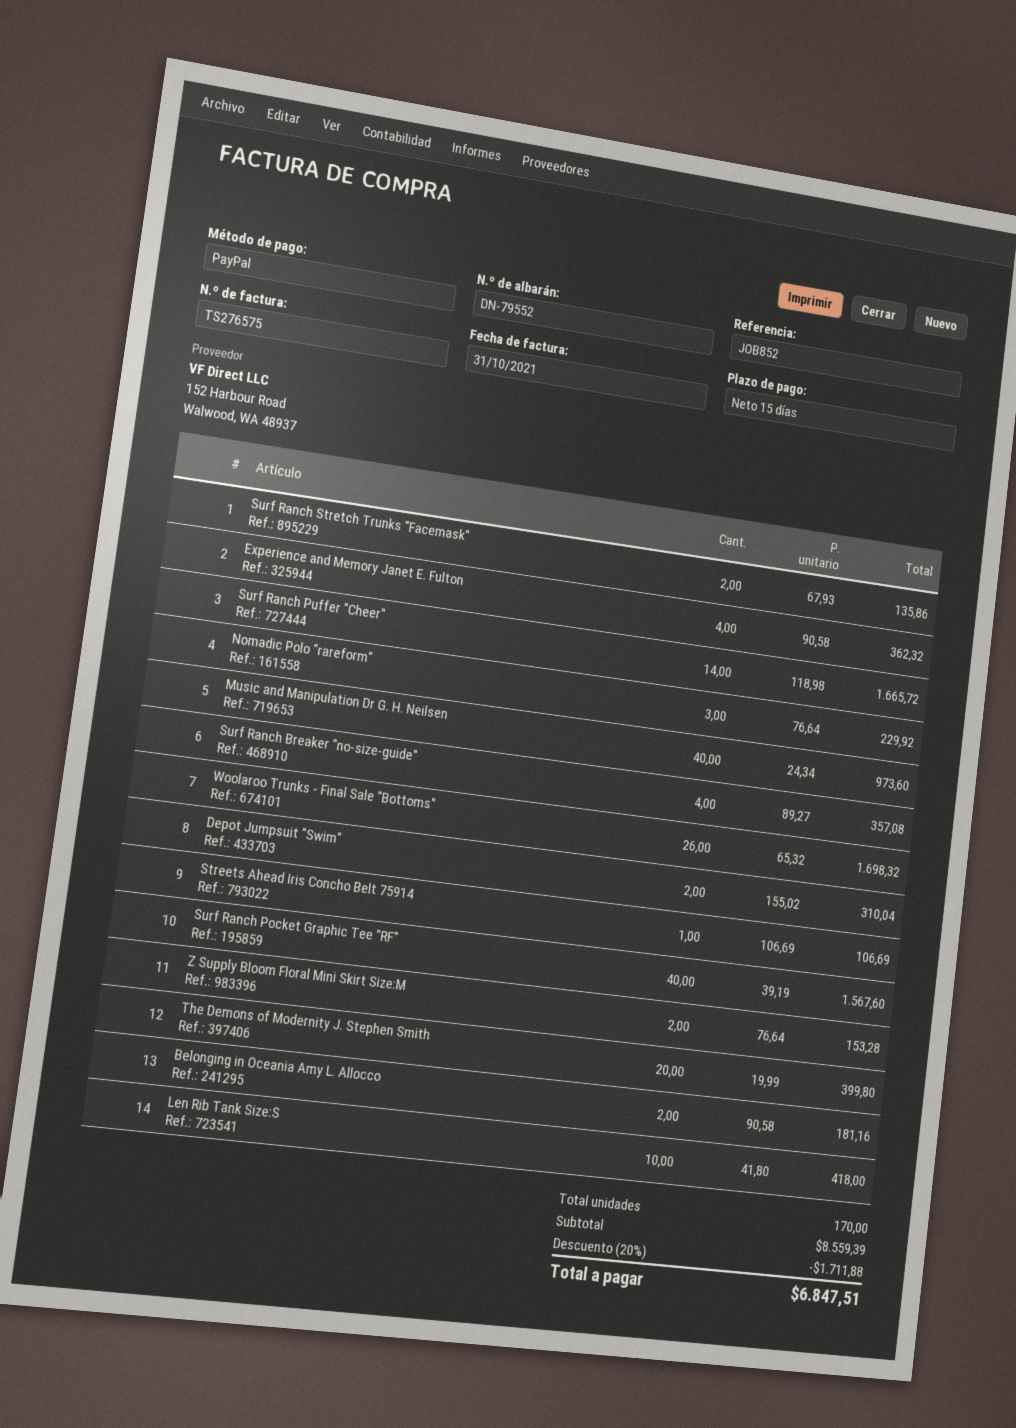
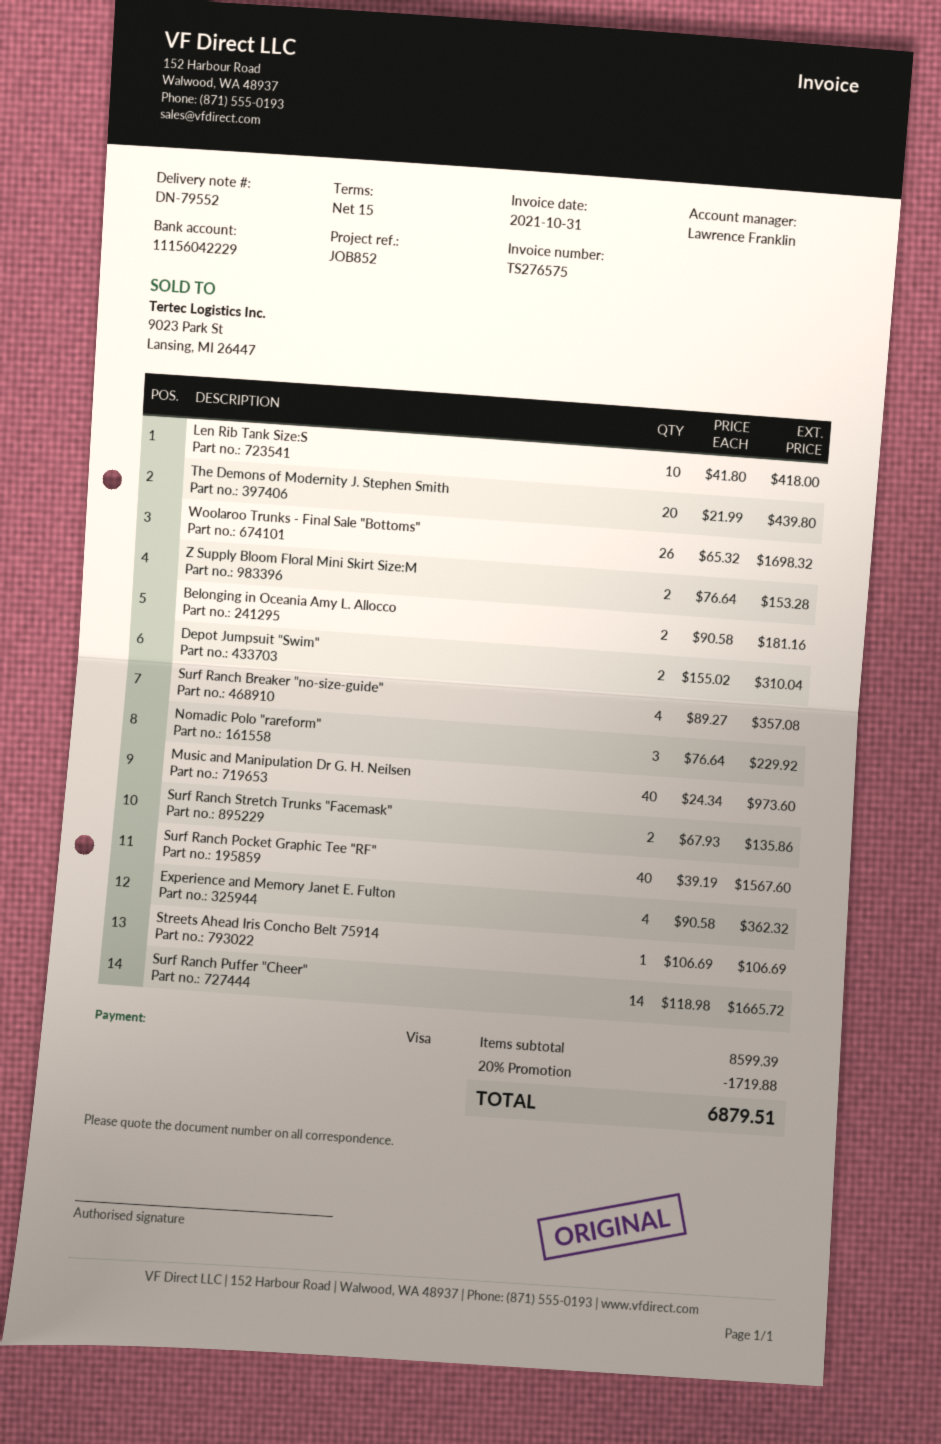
payment method: PayPal -> Visa
The Demons of Modernity J. Stephen Smith: 20 x 19.99 = 399.80 -> 20 x 21.99 = 439.80
subtotal: 8559.39 -> 8599.39
discount: 20% = 1711.88 -> 20% = 1719.88
total: 6847.51 -> 6879.51

